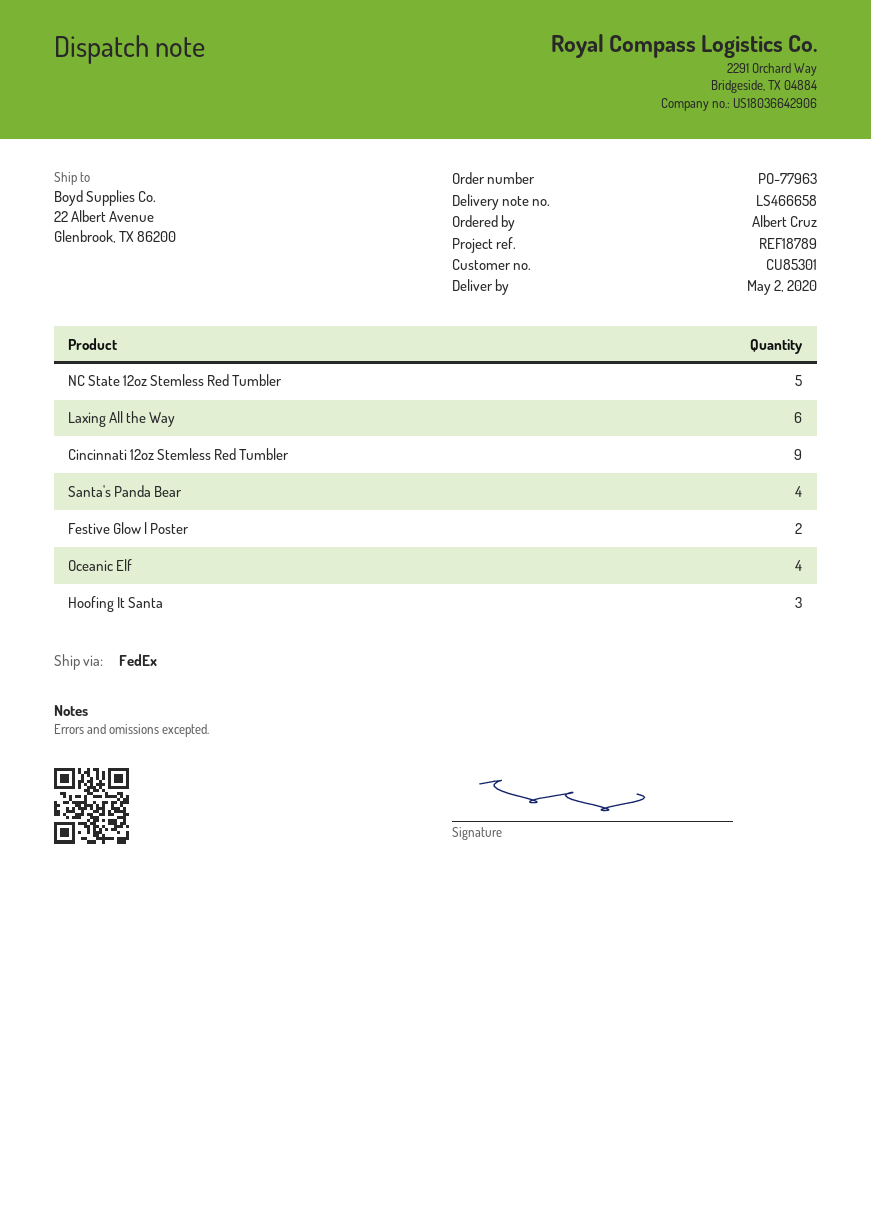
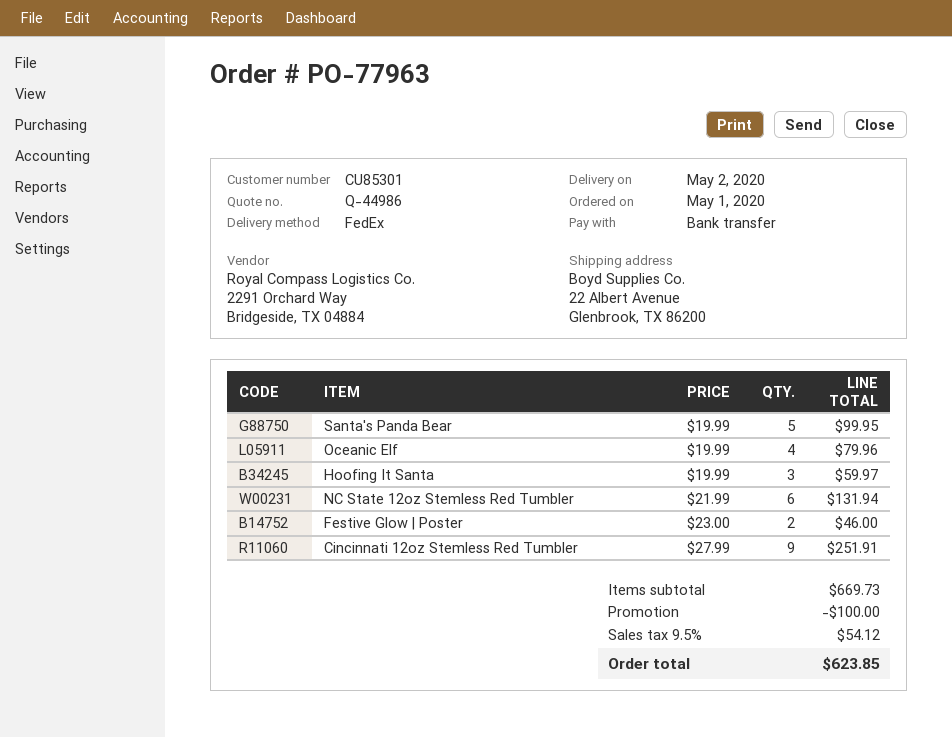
NC State 12oz Stemless Red Tumbler: 5 -> 6
Laxing All the Way: 6 -> none
Santa's Panda Bear: 4 -> 5

